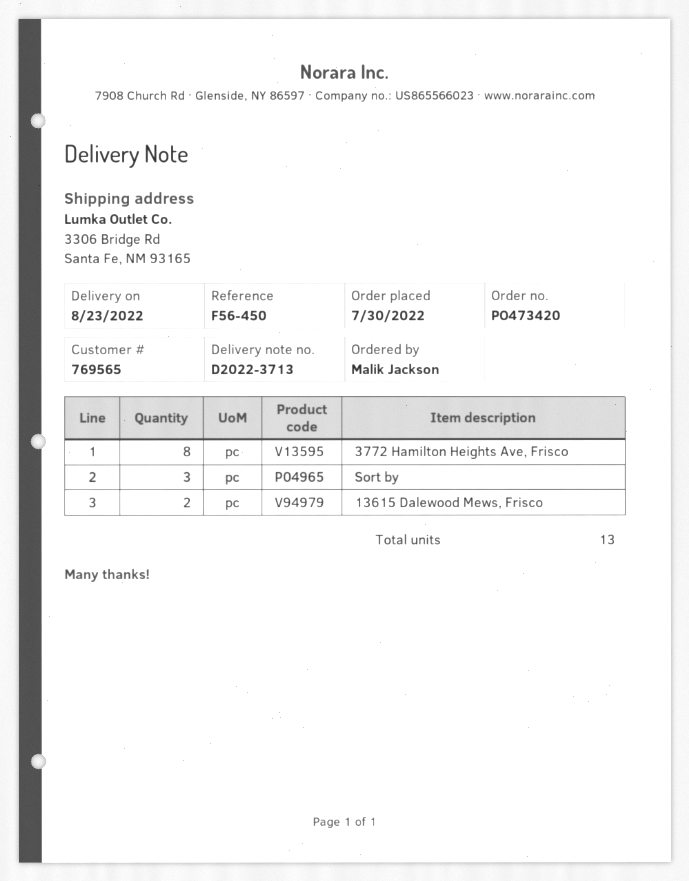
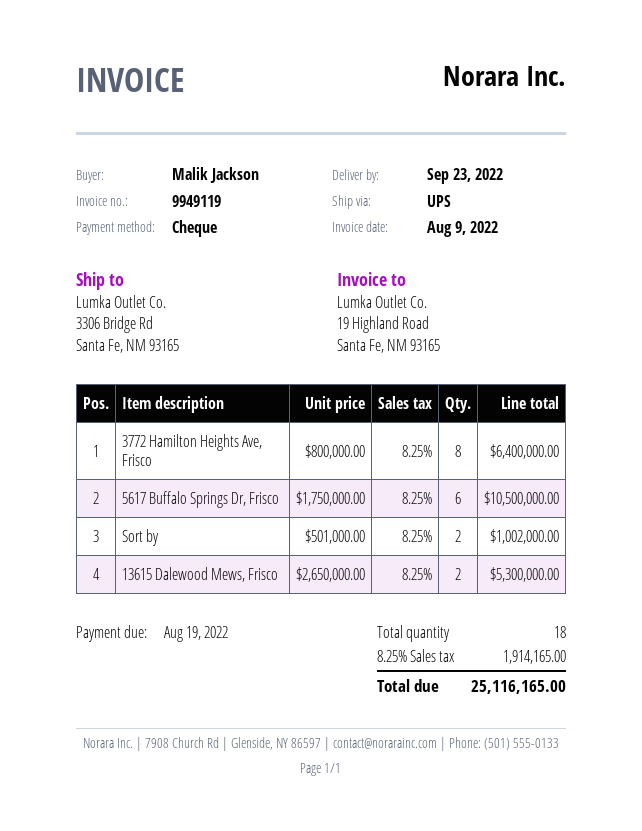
delivery date: 2022-08-23 -> 2022-09-23
Sort by: 3 -> 2
5617 Buffalo Springs Dr, Frisco: none -> 6
total quantity: 13 -> 18

